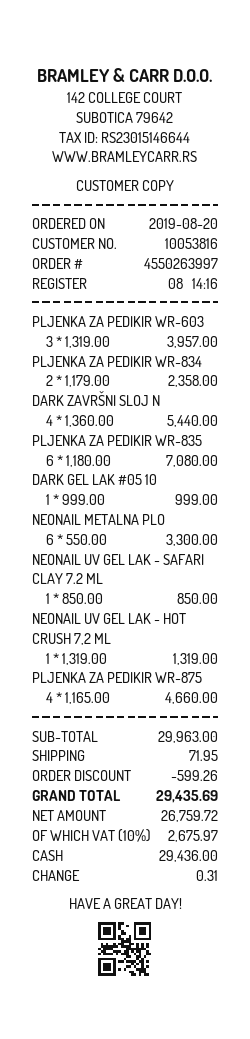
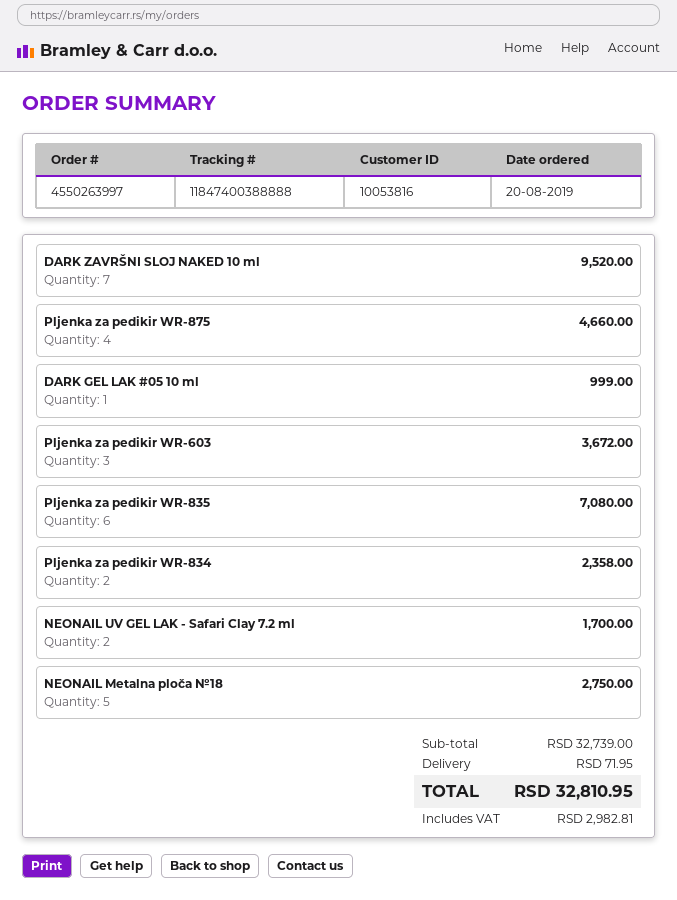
PLJENKA ZA PEDIKIR WR-603: 3 for 3957.00 -> 3 for 3672.00
DARK ZAVRŠNI SLOJ N: 4 for 5440.00 -> 7 for 9520.00
NEONAIL METALNA PLO: 6 for 3300.00 -> 5 for 2750.00
NEONAIL UV GEL LAK - SAFARI CLAY 7.2 ML: 1 for 850.00 -> 2 for 1700.00
NEONAIL UV GEL LAK - HOT CRUSH 7,2 ML: 1 for 1319.00 -> none
subtotal: 29963.00 -> 32739.00
discount: 599.26 -> none
tax: 2675.97 -> 2982.81
total: 29435.69 -> 32810.95

